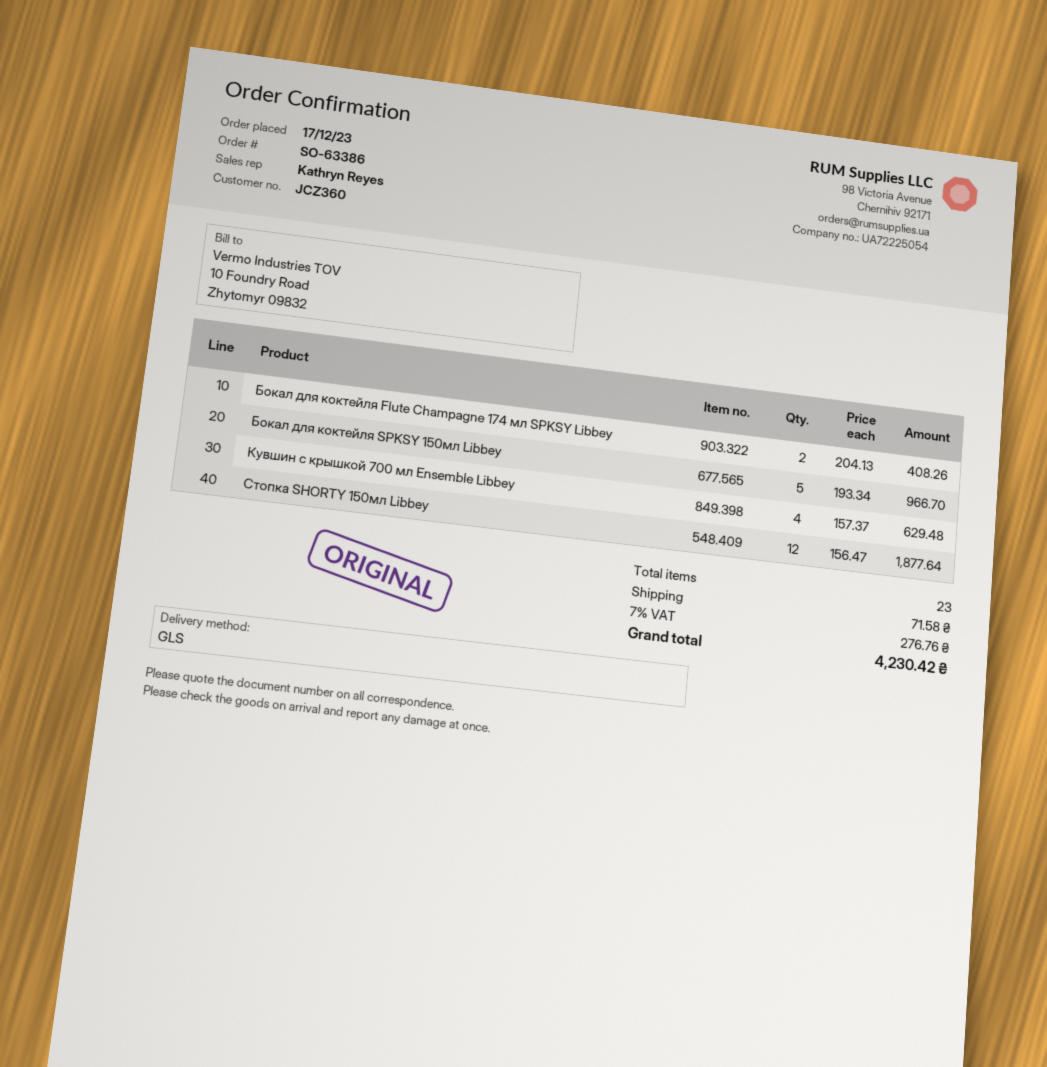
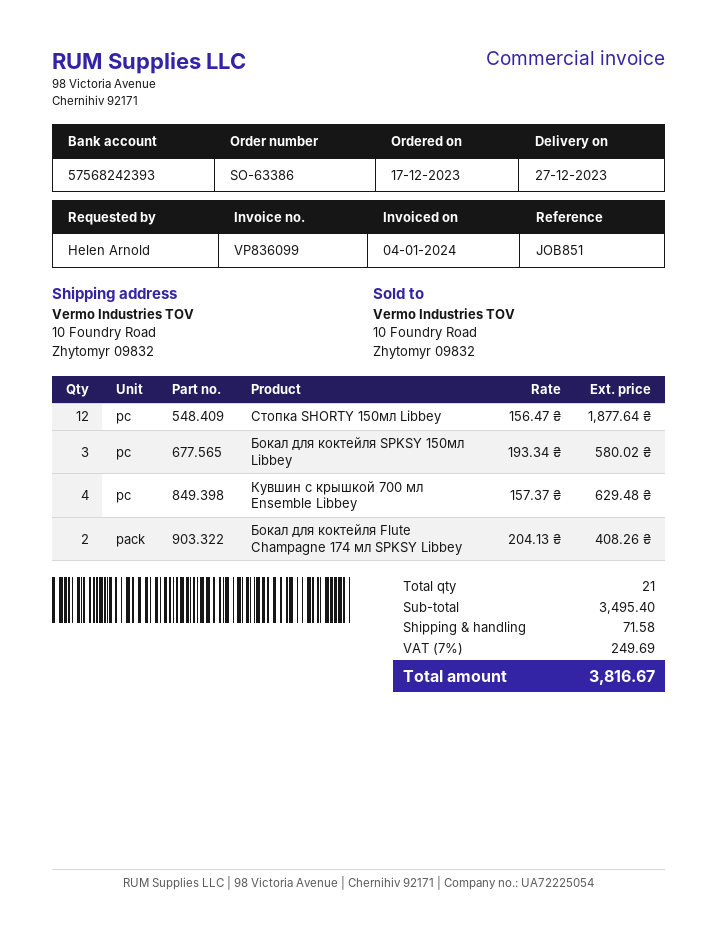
Бокал для коктейля SPKSY 150мл Libbey: 5 x 193.34 = 966.70 -> 3 x 193.34 = 580.02
total quantity: 23 -> 21
tax: 7% = 276.76 -> 7% = 249.69
total: 4230.42 -> 3816.67

